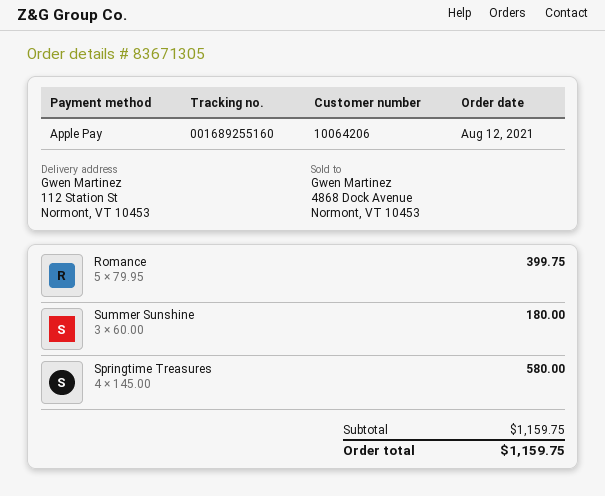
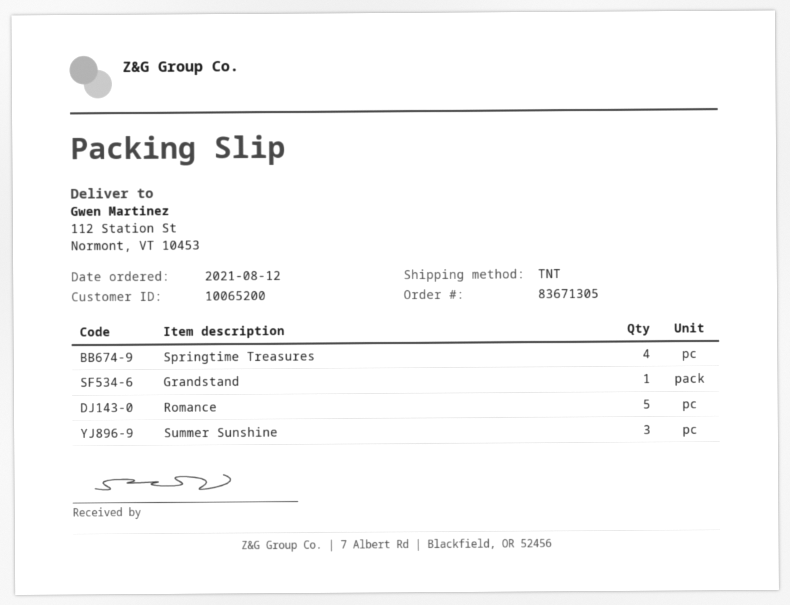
customer number: 10064206 -> 10065200
Grandstand: none -> 1

